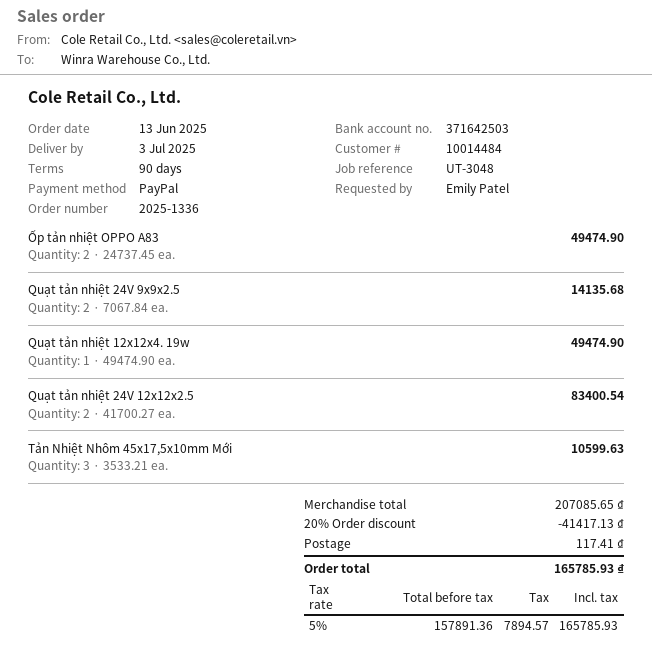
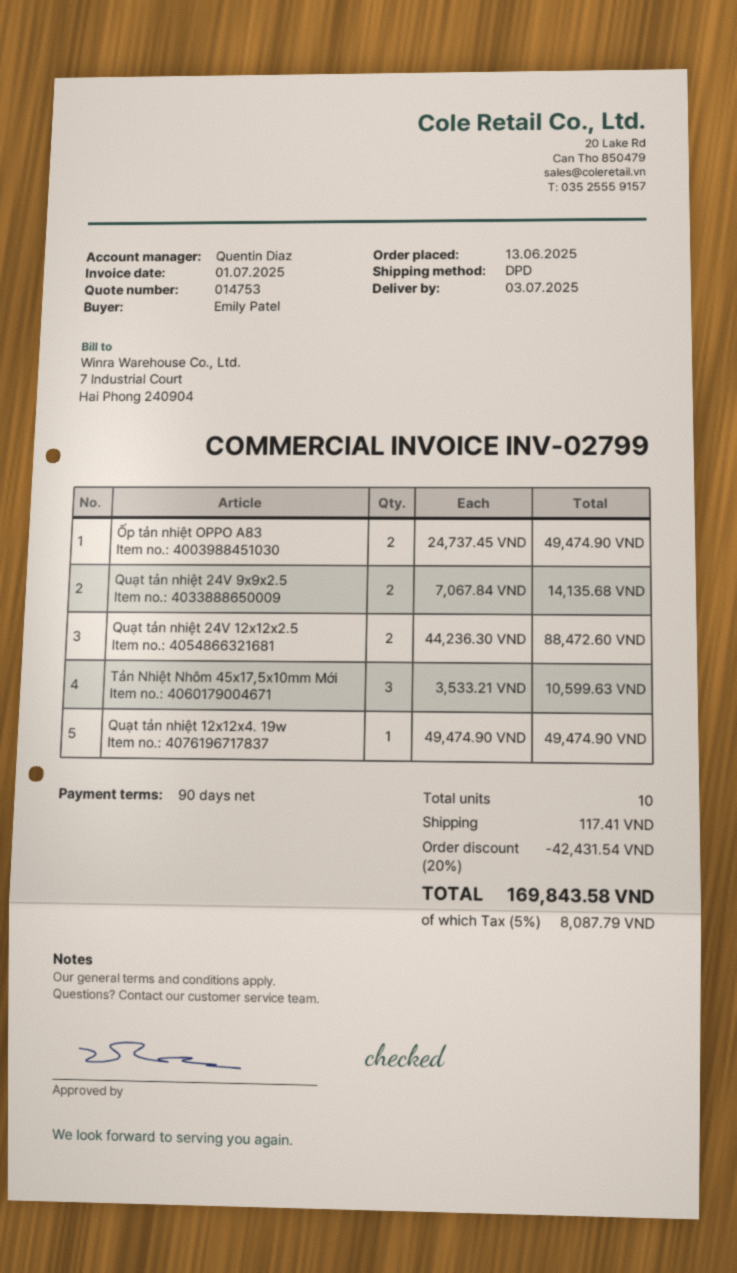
Quạt tản nhiệt 24V 12x12x2.5: 2 x 41700.27 = 83400.54 -> 2 x 44236.30 = 88472.60
discount: 20% = 41417.13 -> 20% = 42431.54
tax: 5% = 7894.57 -> 5% = 8087.79
total: 165785.93 -> 169843.58

